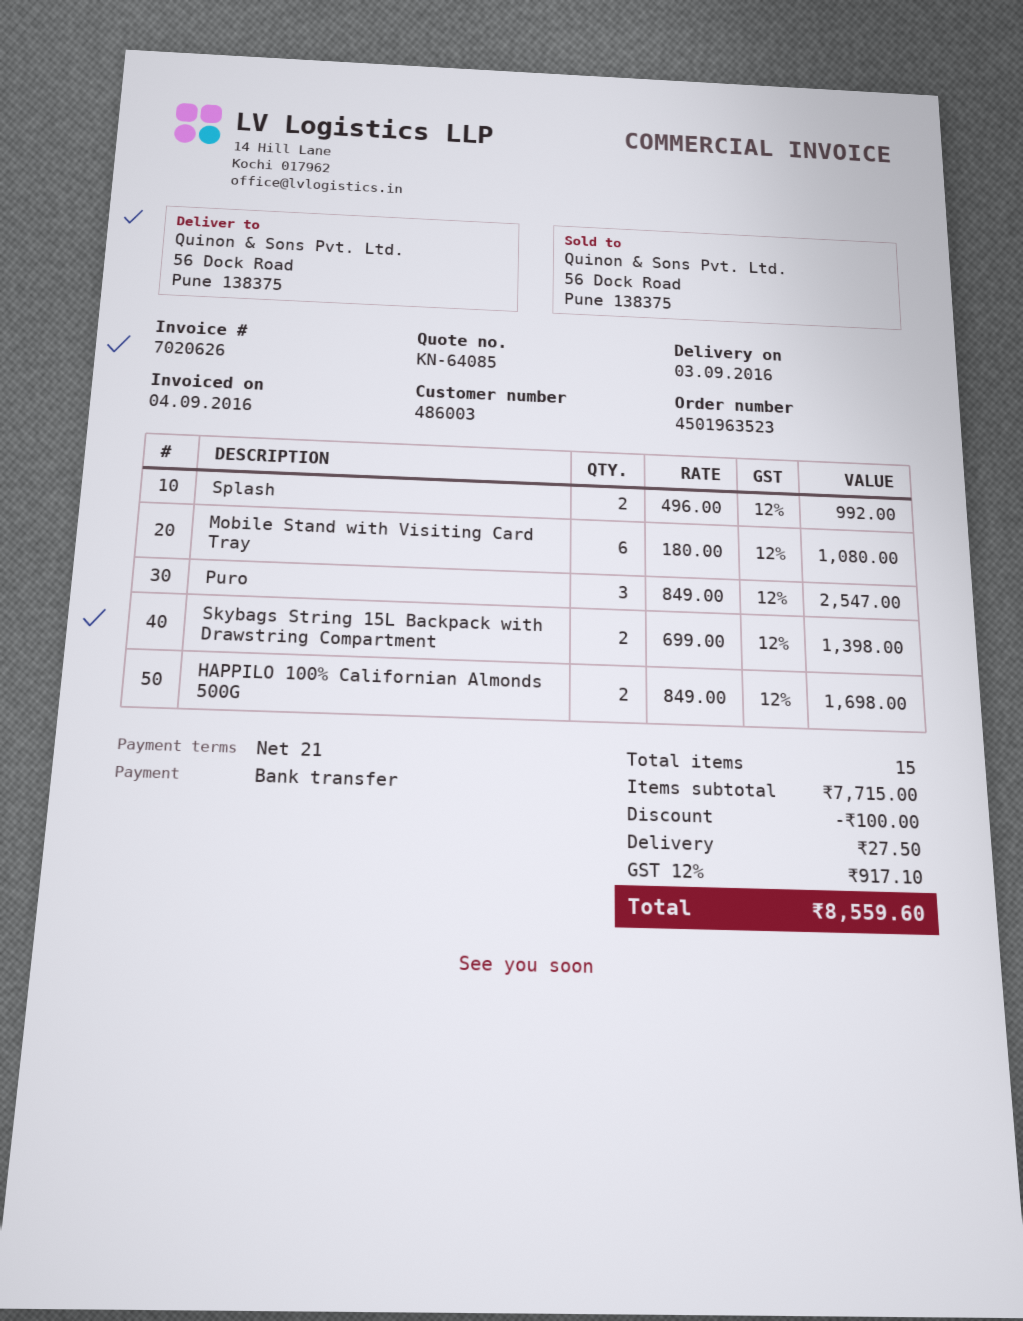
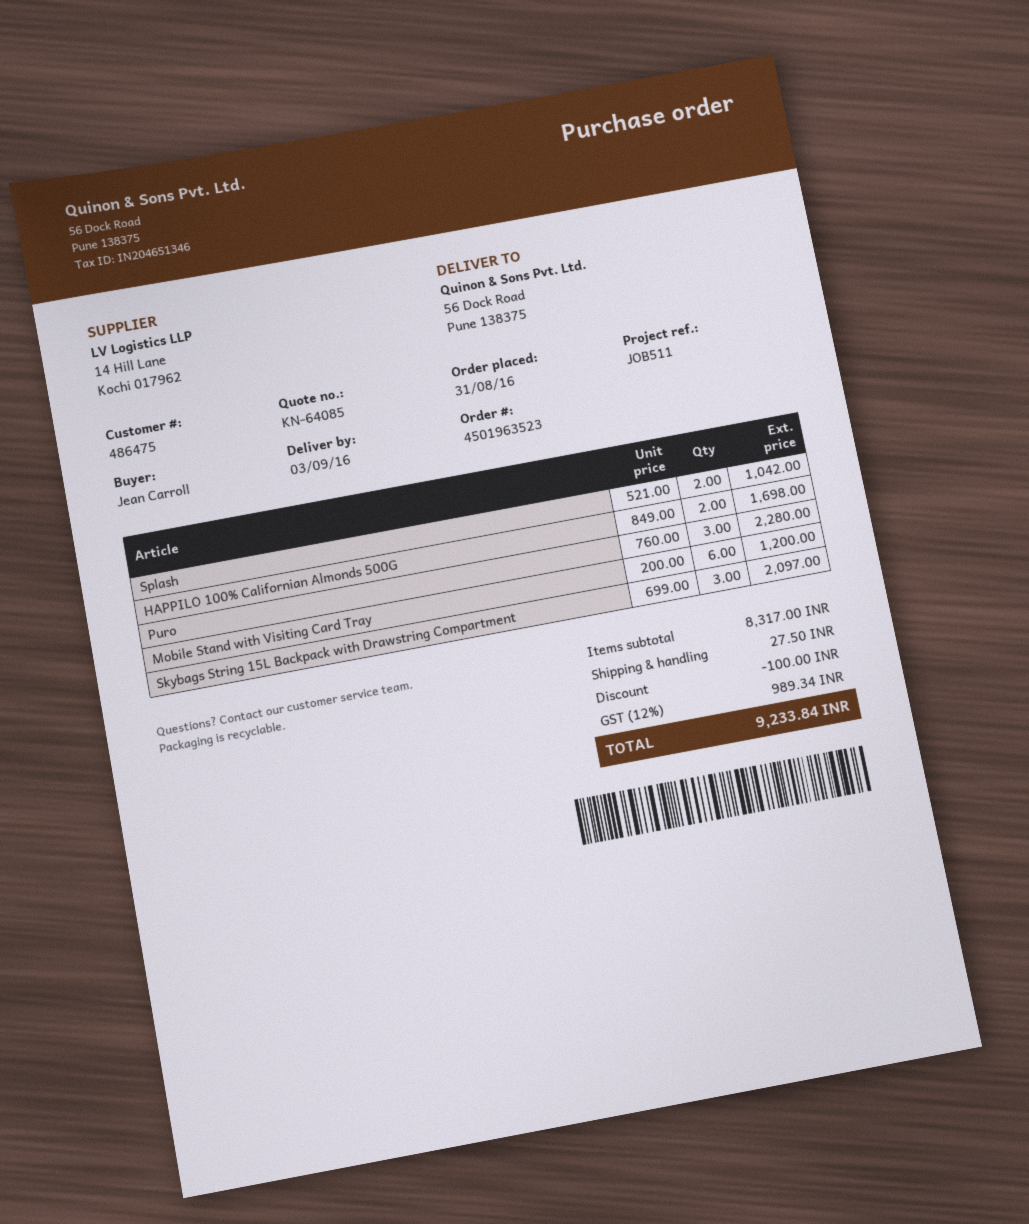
customer number: 486003 -> 486475
Splash: 2 x 496.00 = 992.00 -> 2 x 521.00 = 1042.00
Mobile Stand with Visiting Card Tray: 6 x 180.00 = 1080.00 -> 6 x 200.00 = 1200.00
Puro: 3 x 849.00 = 2547.00 -> 3 x 760.00 = 2280.00
Skybags String 15L Backpack with Drawstring Compartment: 2 x 699.00 = 1398.00 -> 3 x 699.00 = 2097.00
subtotal: 7715.00 -> 8317.00
tax: 12% = 917.10 -> 12% = 989.34
total: 8559.60 -> 9233.84

